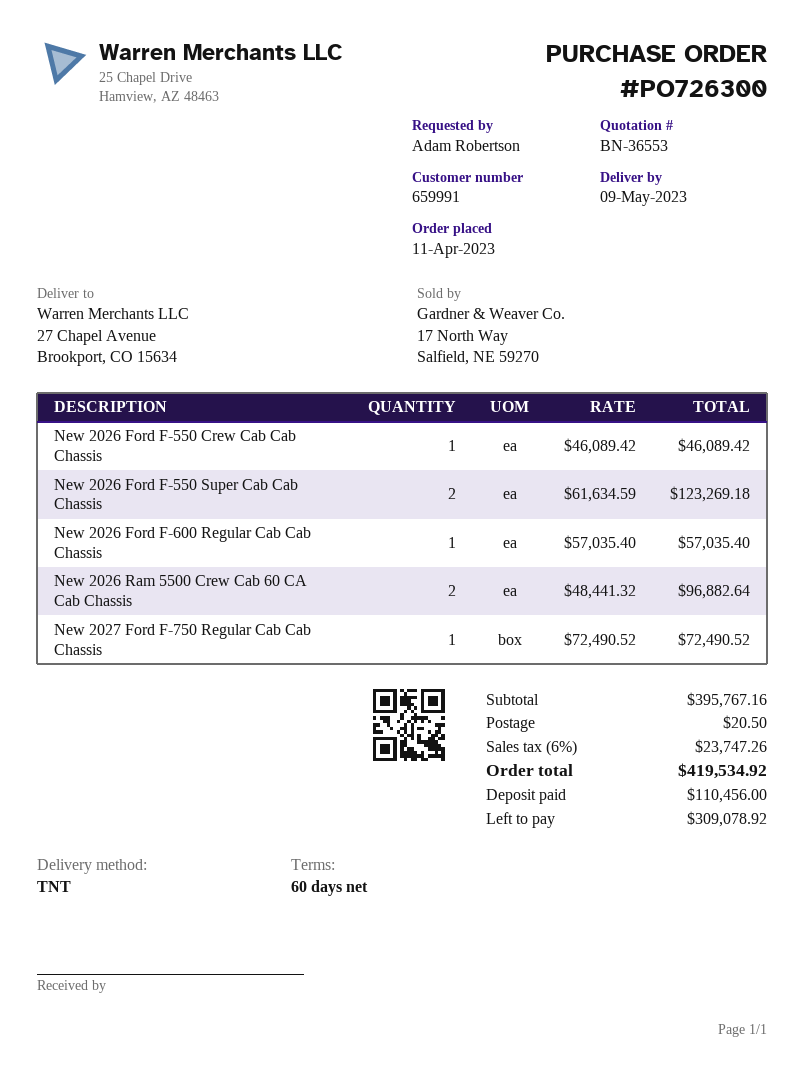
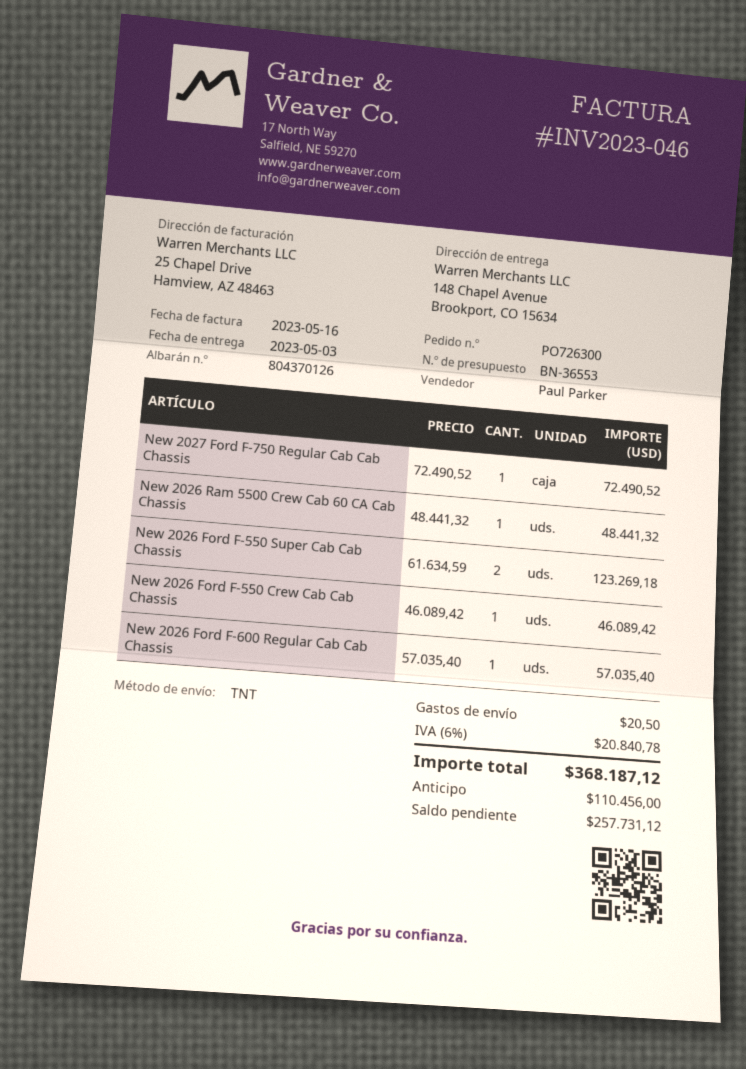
delivery date: 2023-05-09 -> 2023-05-03
ship to: 27 Chapel Avenue, Brookport, CO 15634 -> 148 Chapel Avenue, Brookport, CO 15634
New 2026 Ram 5500 Crew Cab 60 CA Cab Chassis: 2 x 48441.32 = 96882.64 -> 1 x 48441.32 = 48441.32
tax: 6% = 23747.26 -> 6% = 20840.78
total: 419534.92 -> 368187.12
balance: 309078.92 -> 257731.12

